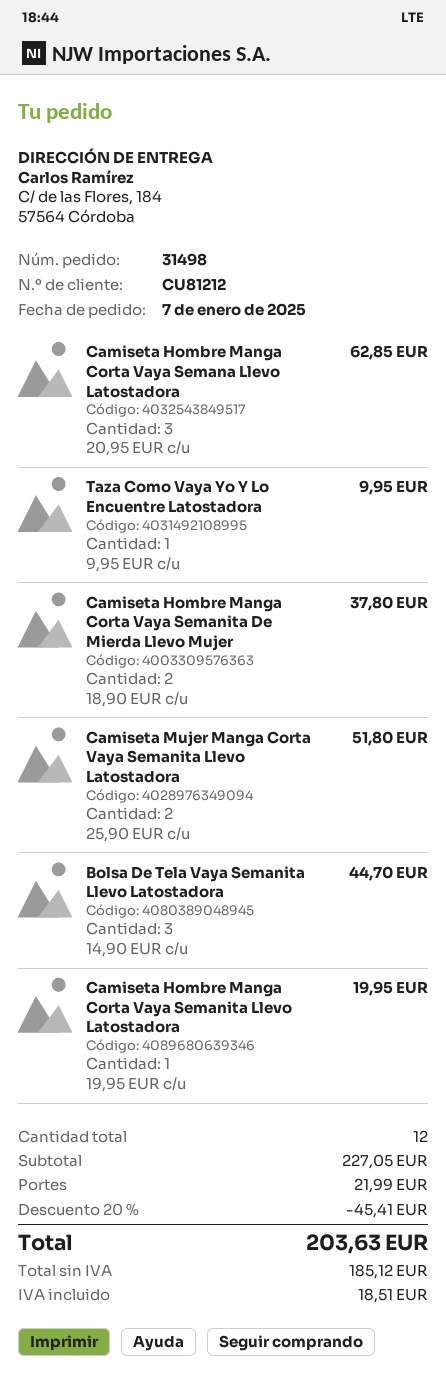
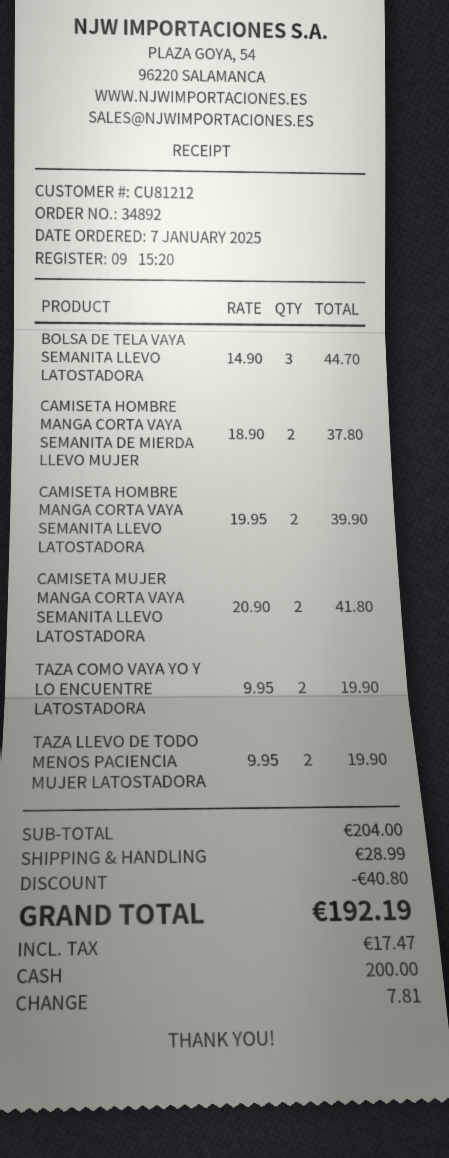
order number: 31498 -> 34892
Camiseta Hombre Manga Corta Vaya Semana Llevo Latostadora: 3 x 20.95 = 62.85 -> none
Taza Como Vaya Yo Y Lo Encuentre Latostadora: 1 x 9.95 = 9.95 -> 2 x 9.95 = 19.90
Camiseta Mujer Manga Corta Vaya Semanita Llevo Latostadora: 2 x 25.90 = 51.80 -> 2 x 20.90 = 41.80
Camiseta Hombre Manga Corta Vaya Semanita Llevo Latostadora: 1 x 19.95 = 19.95 -> 2 x 19.95 = 39.90
TAZA LLEVO DE TODO MENOS PACIENCIA MUJER LATOSTADORA: none -> 2 x 9.95 = 19.90
subtotal: 227.05 -> 204.00
discount: 45.41 -> 40.80
shipping: 21.99 -> 28.99
tax: 18.51 -> 17.47
total: 203.63 -> 192.19

